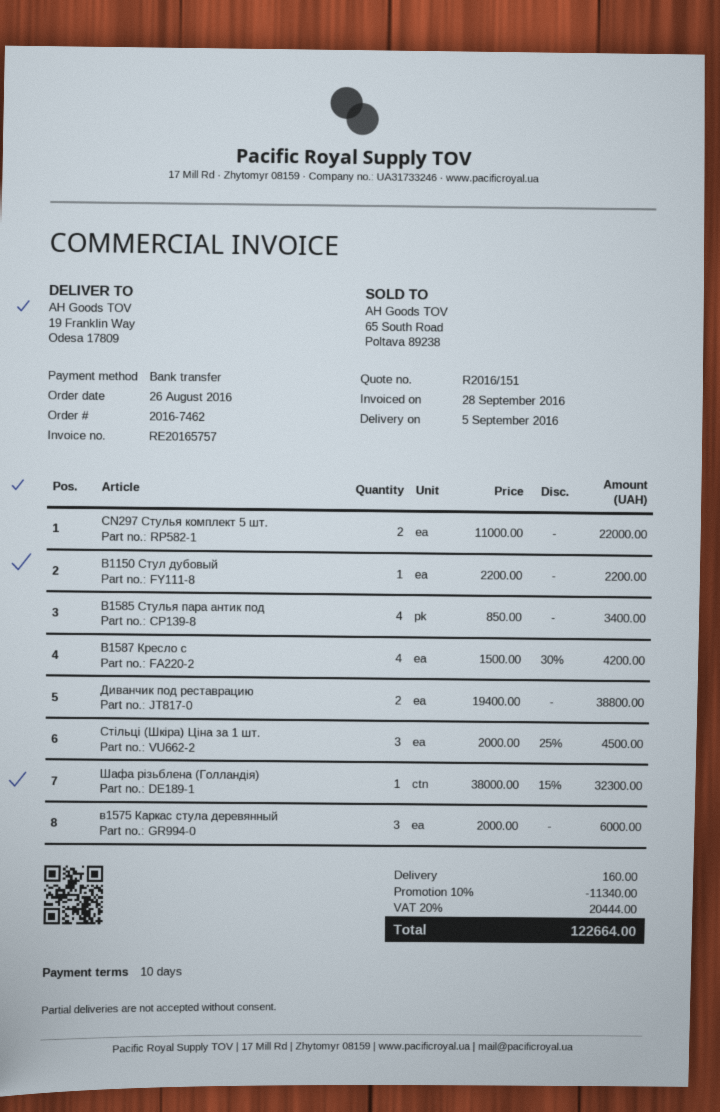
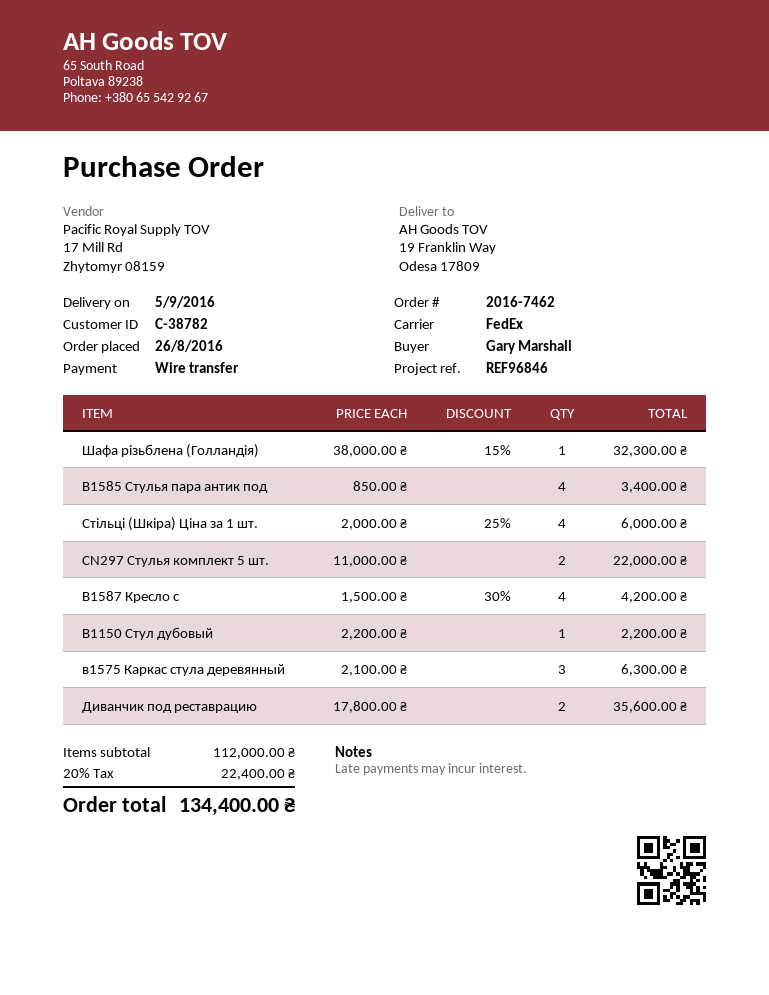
Диванчик под реставрацию: 2 x 19400.00 = 38800.00 -> 2 x 17800.00 = 35600.00
Стільці (Шкіра) Ціна за 1 шт.: 3 x 2000.00 - 25% = 4500.00 -> 4 x 2000.00 - 25% = 6000.00
в1575 Каркас стула деревянный: 3 x 2000.00 = 6000.00 -> 3 x 2100.00 = 6300.00
discount: 10% = 11340.00 -> none
shipping: 160.00 -> none
tax: 20% = 20444.00 -> 20% = 22400.00
total: 122664.00 -> 134400.00

